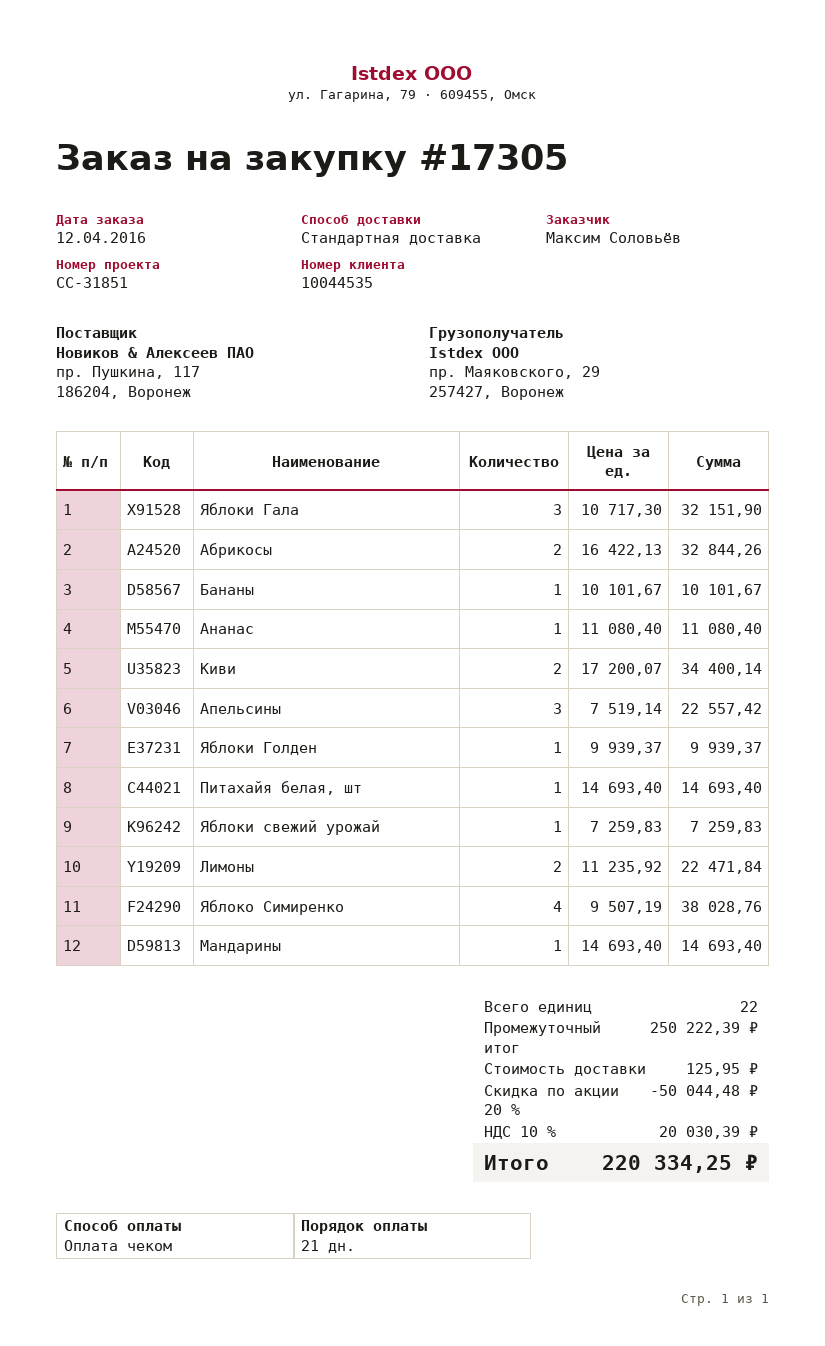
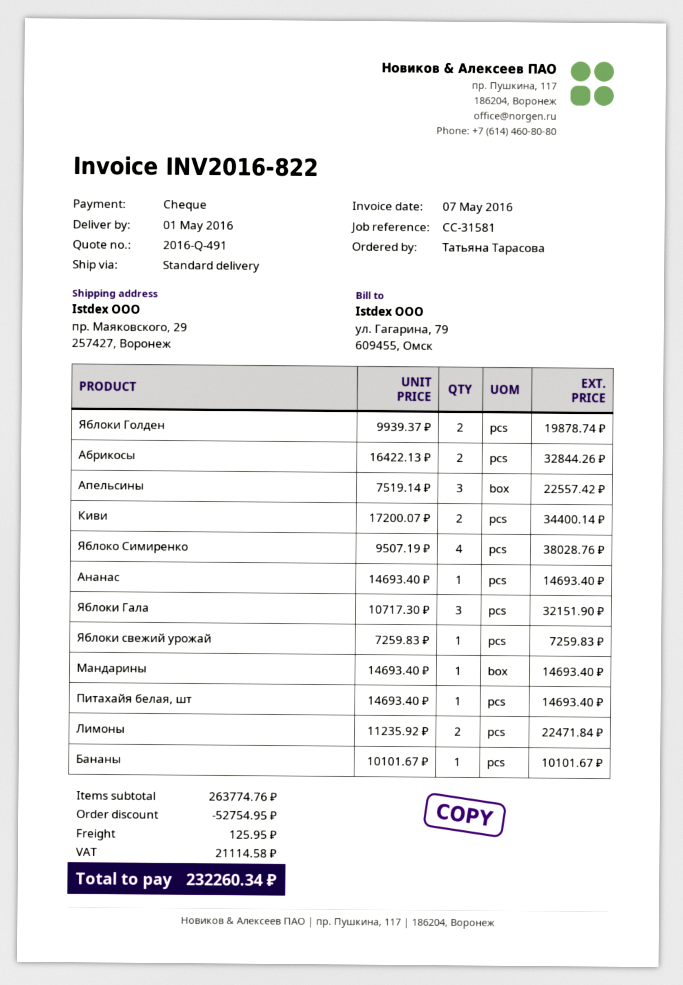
reference: CC-31851 -> CC-31581
ordered by: Максим Соловьёв -> Татьяна Тарасова
Ананас: 1 x 11080.40 = 11080.40 -> 1 x 14693.40 = 14693.40
Яблоки Голден: 1 x 9939.37 = 9939.37 -> 2 x 9939.37 = 19878.74
subtotal: 250222.39 -> 263774.76
discount: 50044.48 -> 52754.95
tax: 20030.39 -> 21114.58
total: 220334.25 -> 232260.34

